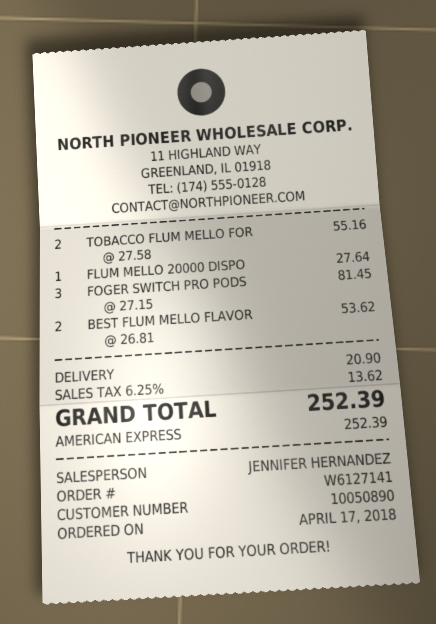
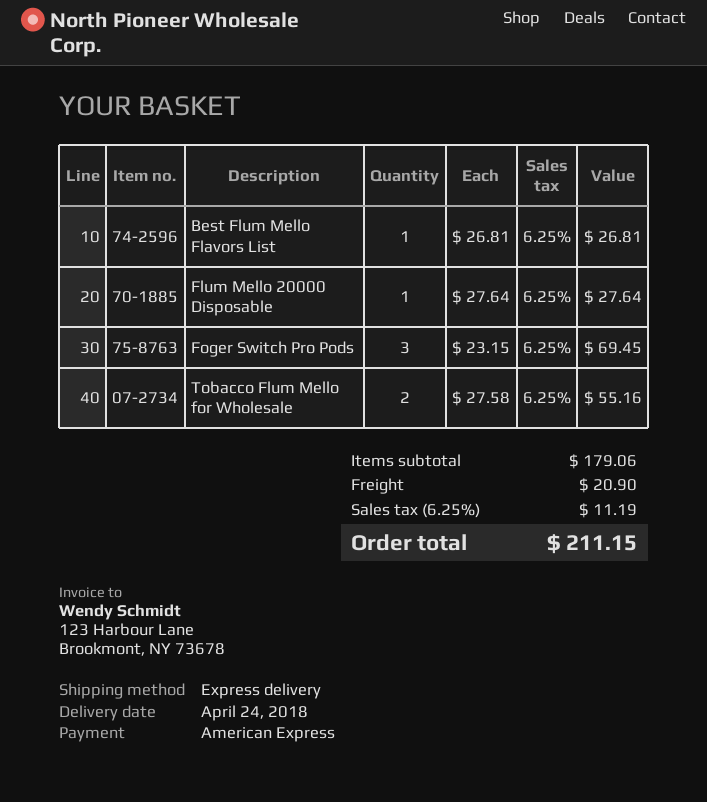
FOGER SWITCH PRO PODS: 3 x 27.15 = 81.45 -> 3 x 23.15 = 69.45
BEST FLUM MELLO FLAVOR: 2 x 26.81 = 53.62 -> 1 x 26.81 = 26.81
tax: 6.25% = 13.62 -> 6.25% = 11.19
total: 252.39 -> 211.15

